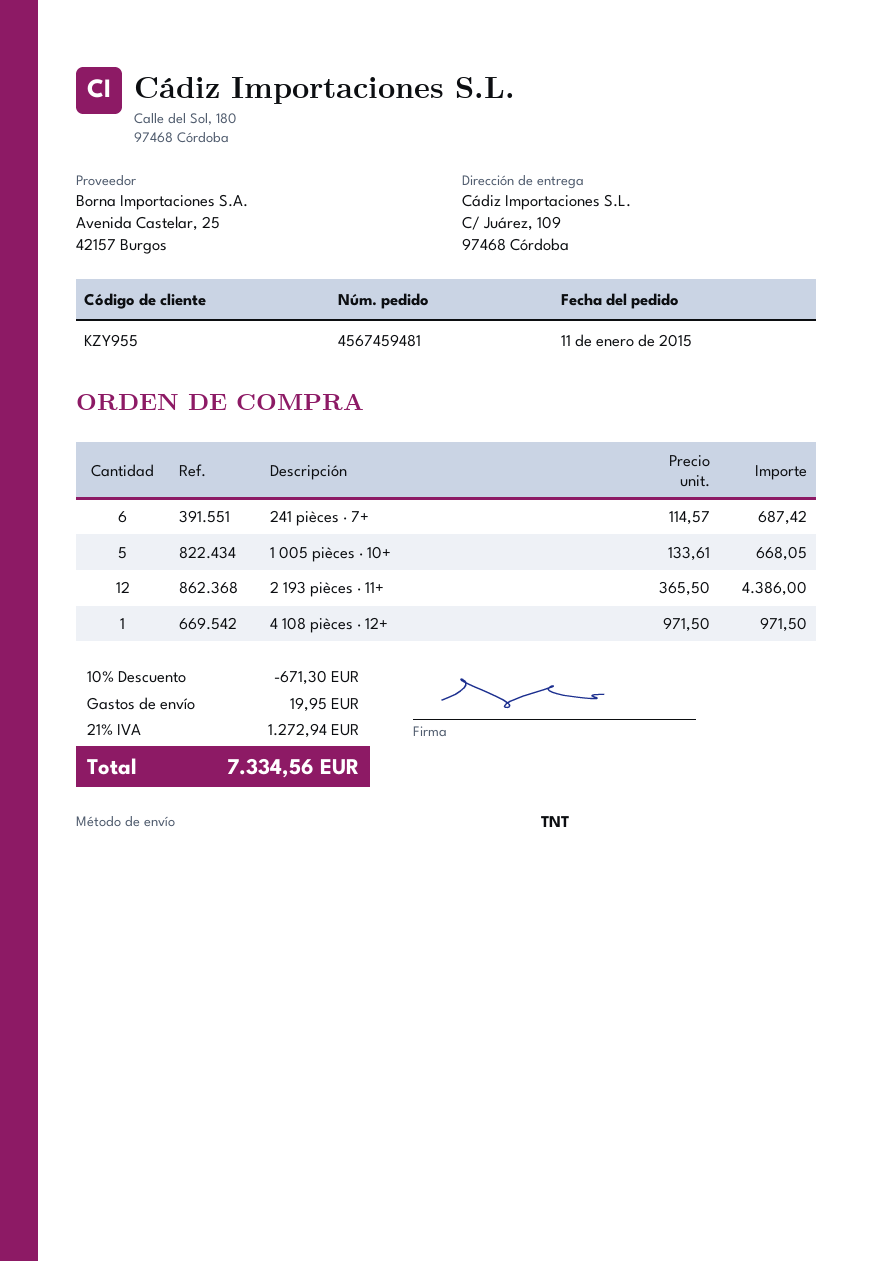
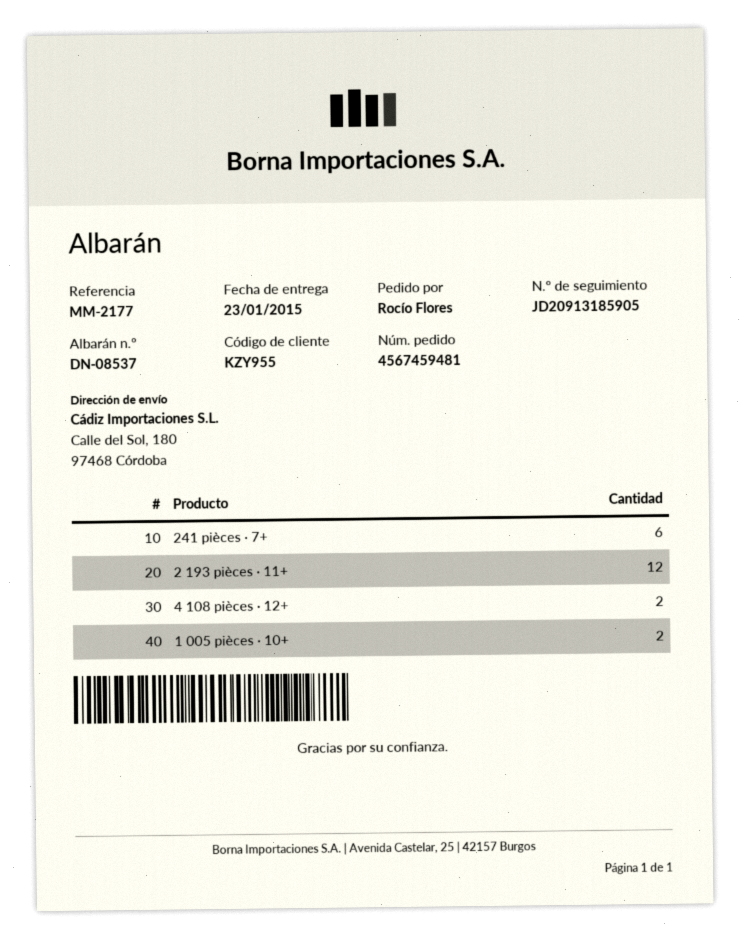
ship to: C/ Juárez, 109, 97468 Córdoba -> Calle del Sol, 180, 97468 Córdoba
1 005 pièces · 10+: 5 -> 2
4 108 pièces · 12+: 1 -> 2

